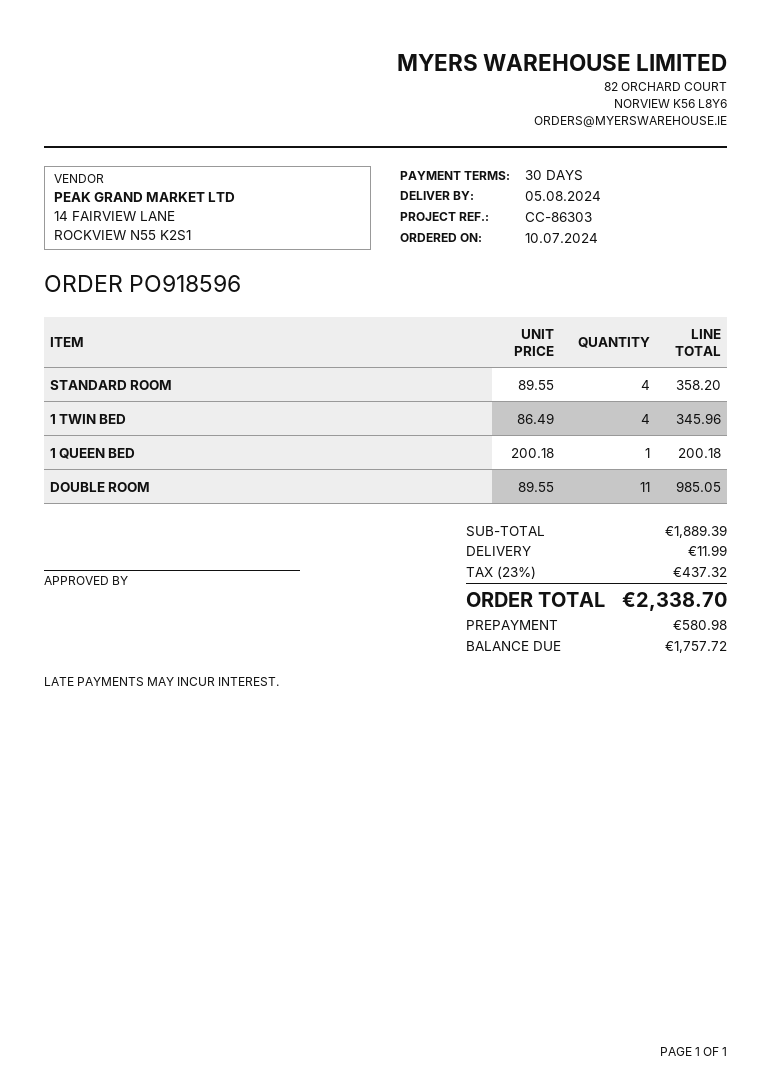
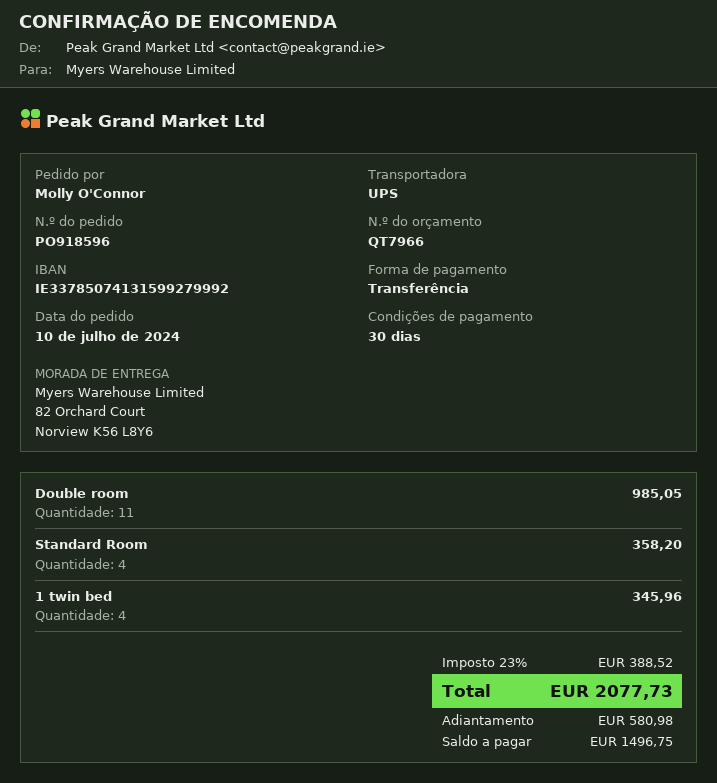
1 QUEEN BED: 1 for 200.18 -> none
shipping: 11.99 -> none
tax: 23% = 437.32 -> 23% = 388.52
total: 2338.70 -> 2077.73
balance: 1757.72 -> 1496.75

